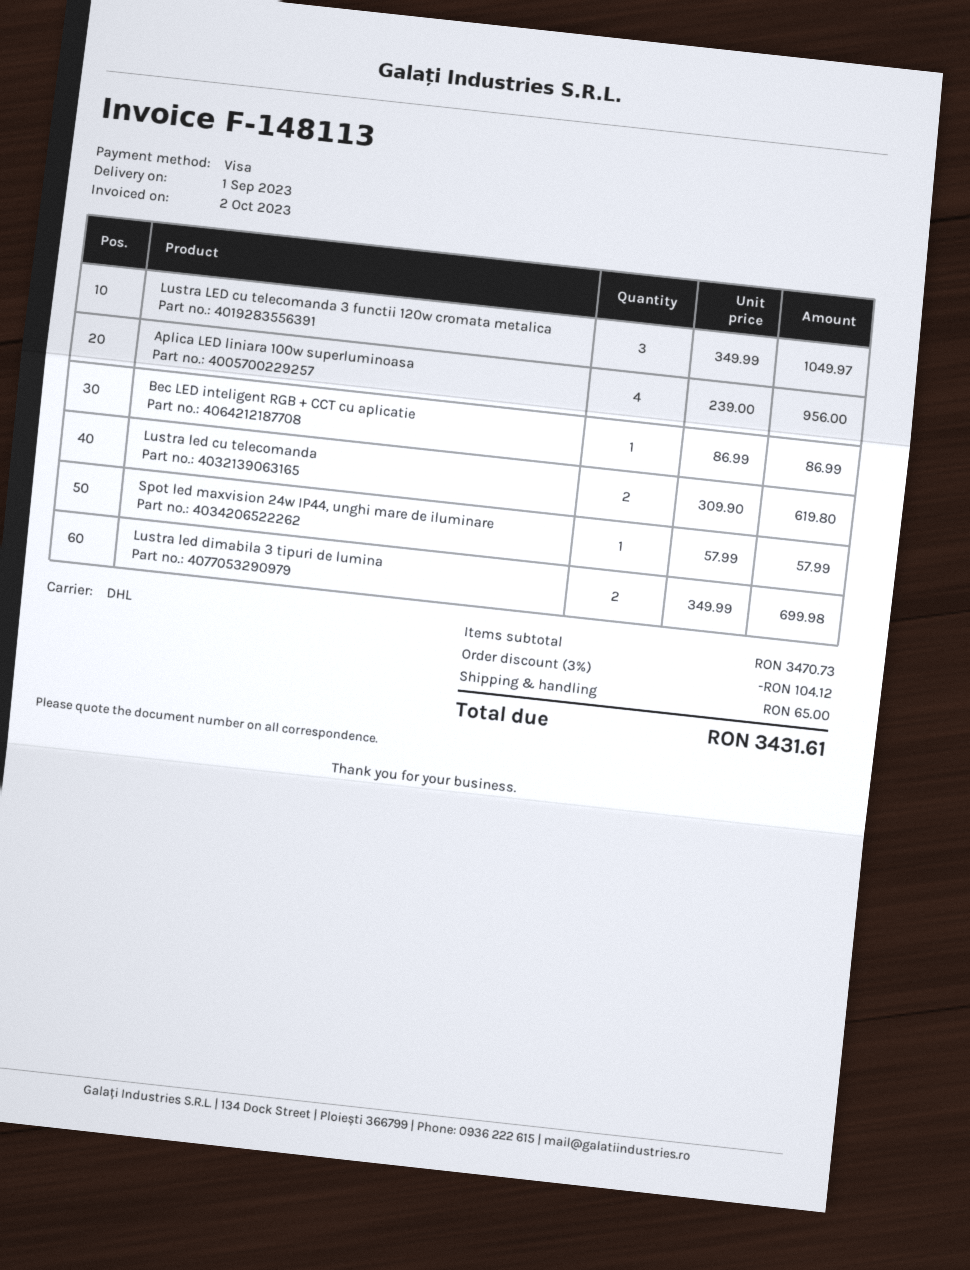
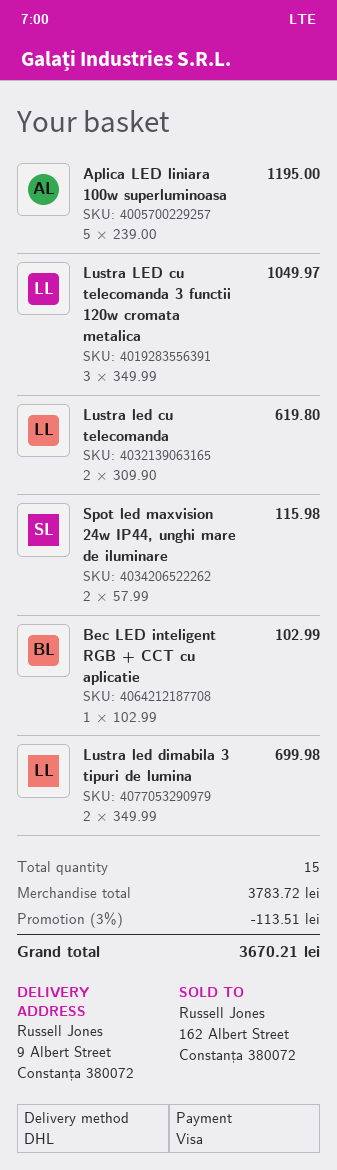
Aplica LED liniara 100w superluminoasa: 4 x 239.00 = 956.00 -> 5 x 239.00 = 1195.00
Bec LED inteligent RGB + CCT cu aplicatie: 1 x 86.99 = 86.99 -> 1 x 102.99 = 102.99
Spot led maxvision 24w IP44, unghi mare de iluminare: 1 x 57.99 = 57.99 -> 2 x 57.99 = 115.98
subtotal: 3470.73 -> 3783.72
discount: 3% = 104.12 -> 3% = 113.51
shipping: 65.00 -> none
total: 3431.61 -> 3670.21

